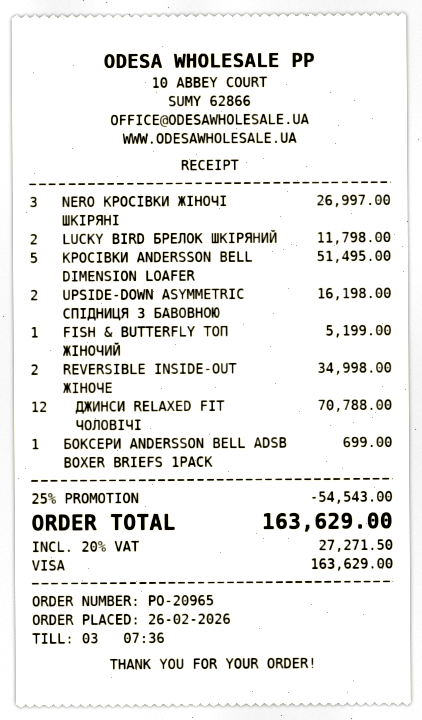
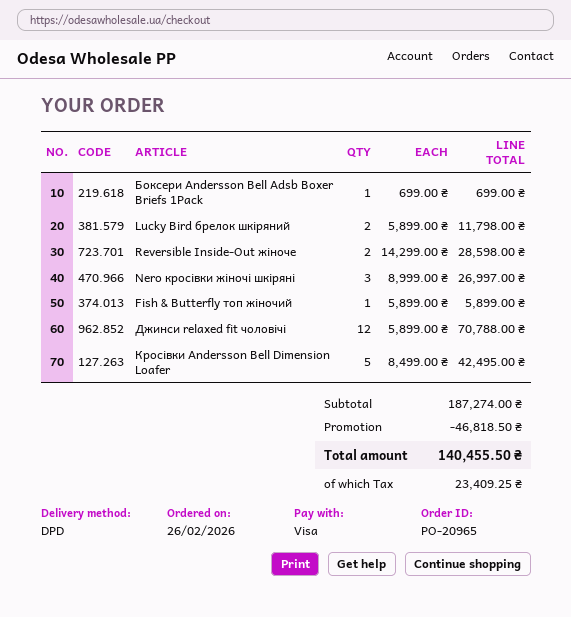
КРОСІВКИ ANDERSSON BELL DIMENSION LOAFER: 5 for 51495.00 -> 5 for 42495.00
UPSIDE-DOWN ASYMMETRIC СПІДНИЦЯ З БАВОВНОЮ: 2 for 16198.00 -> none
FISH & BUTTERFLY ТОП ЖІНОЧИЙ: 1 for 5199.00 -> 1 for 5899.00
REVERSIBLE INSIDE-OUT ЖІНОЧЕ: 2 for 34998.00 -> 2 for 28598.00
discount: 54543.00 -> 46818.50
tax: 27271.50 -> 23409.25
total: 163629.00 -> 140455.50

